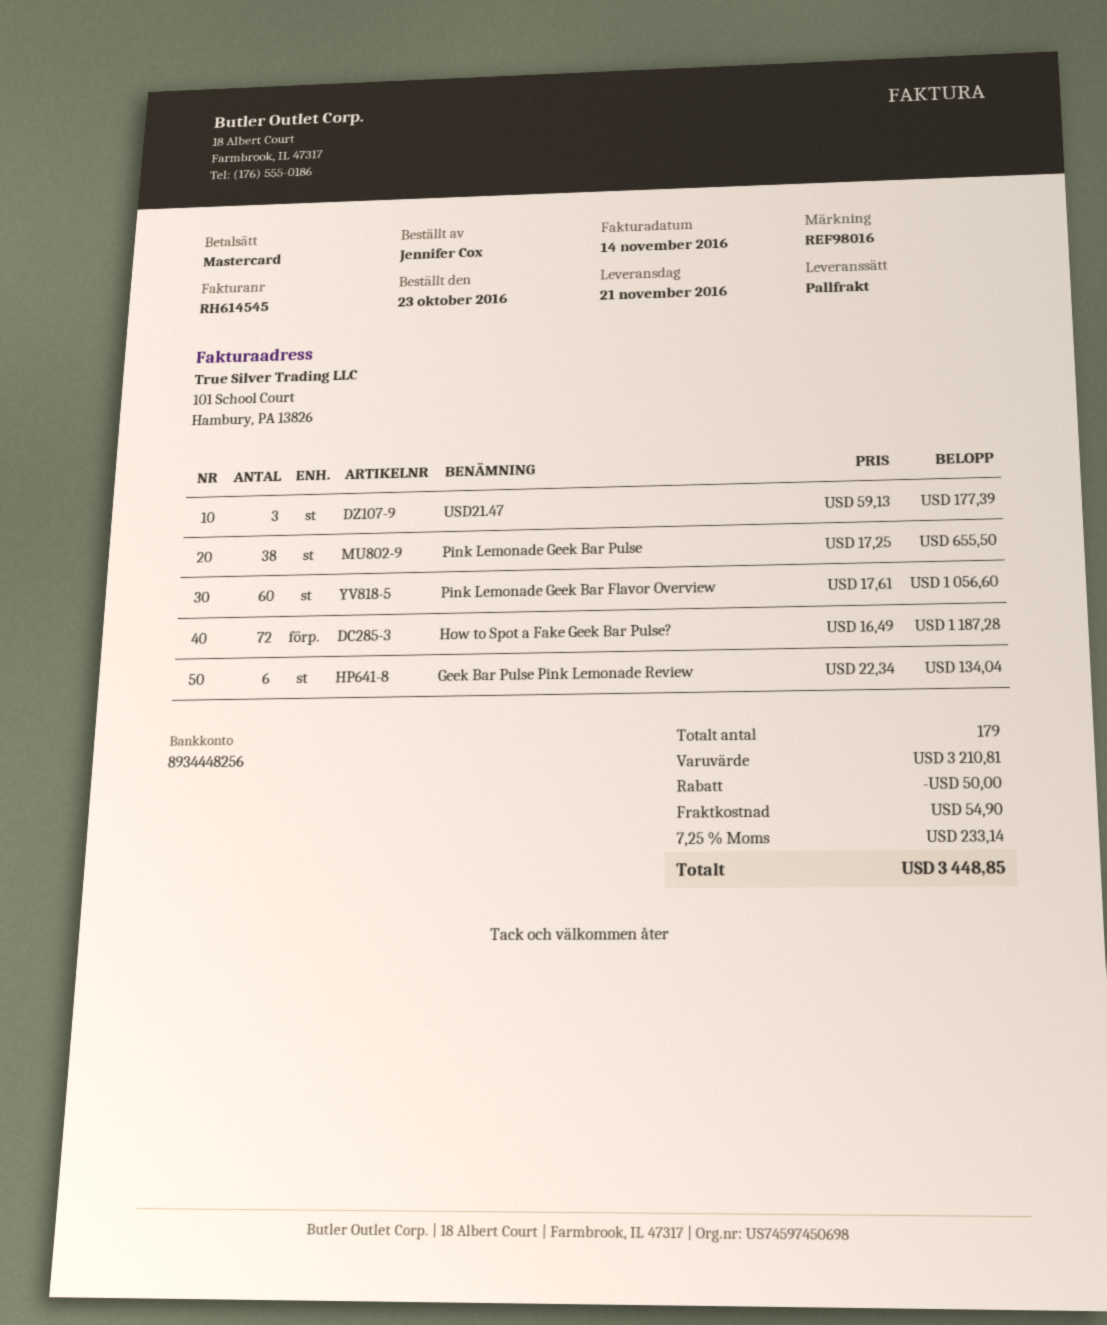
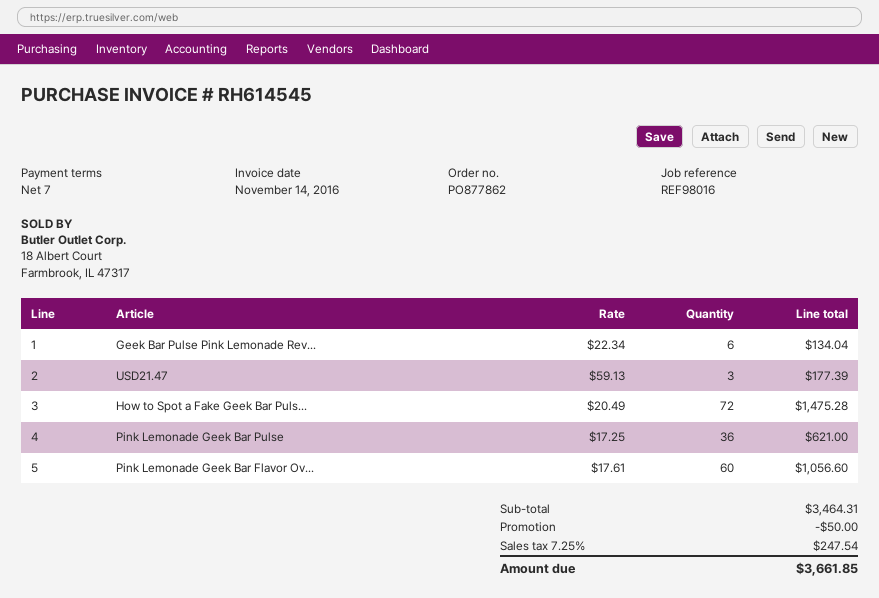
Pink Lemonade Geek Bar Pulse: 38 x 17.25 = 655.50 -> 36 x 17.25 = 621.00
How to Spot a Fake Geek Bar Pulse?: 72 x 16.49 = 1187.28 -> 72 x 20.49 = 1475.28
subtotal: 3210.81 -> 3464.31
shipping: 54.90 -> none
tax: 7.25% = 233.14 -> 7.25% = 247.54
total: 3448.85 -> 3661.85

